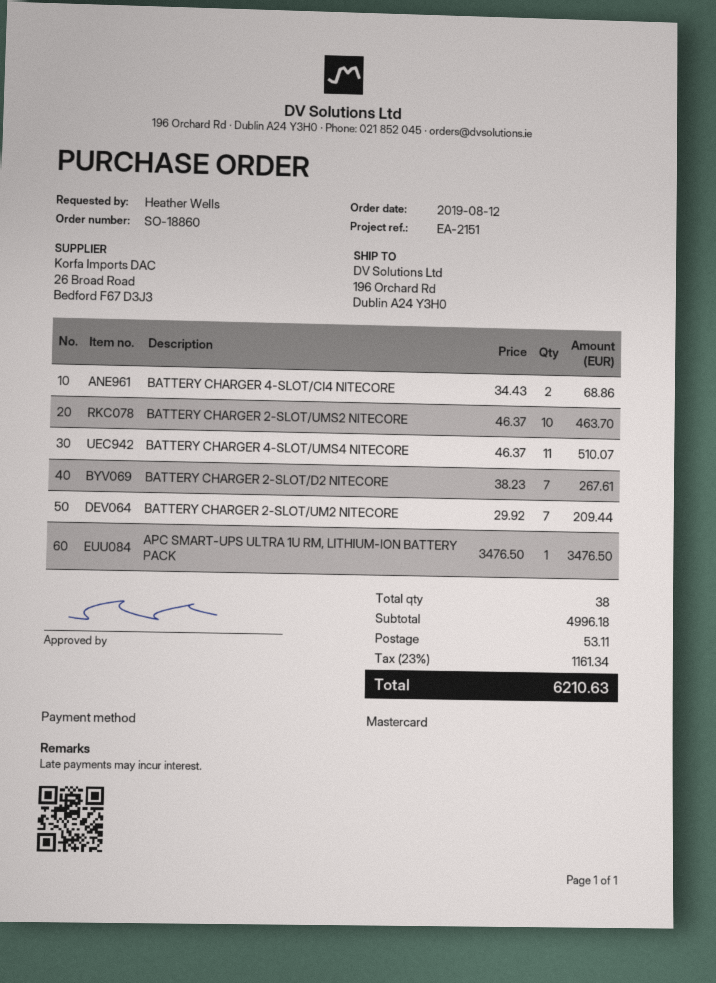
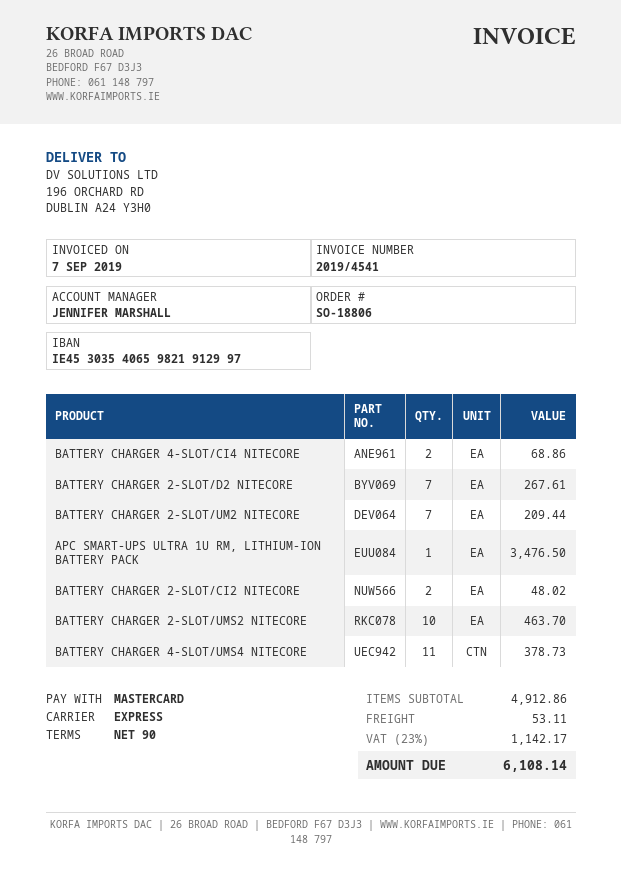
order number: SO-18860 -> SO-18806
BATTERY CHARGER 4-SLOT/UMS4 NITECORE: 11 for 510.07 -> 11 for 378.73
BATTERY CHARGER 2-SLOT/CI2 NITECORE: none -> 2 for 48.02
subtotal: 4996.18 -> 4912.86
tax: 23% = 1161.34 -> 23% = 1142.17
total: 6210.63 -> 6108.14

